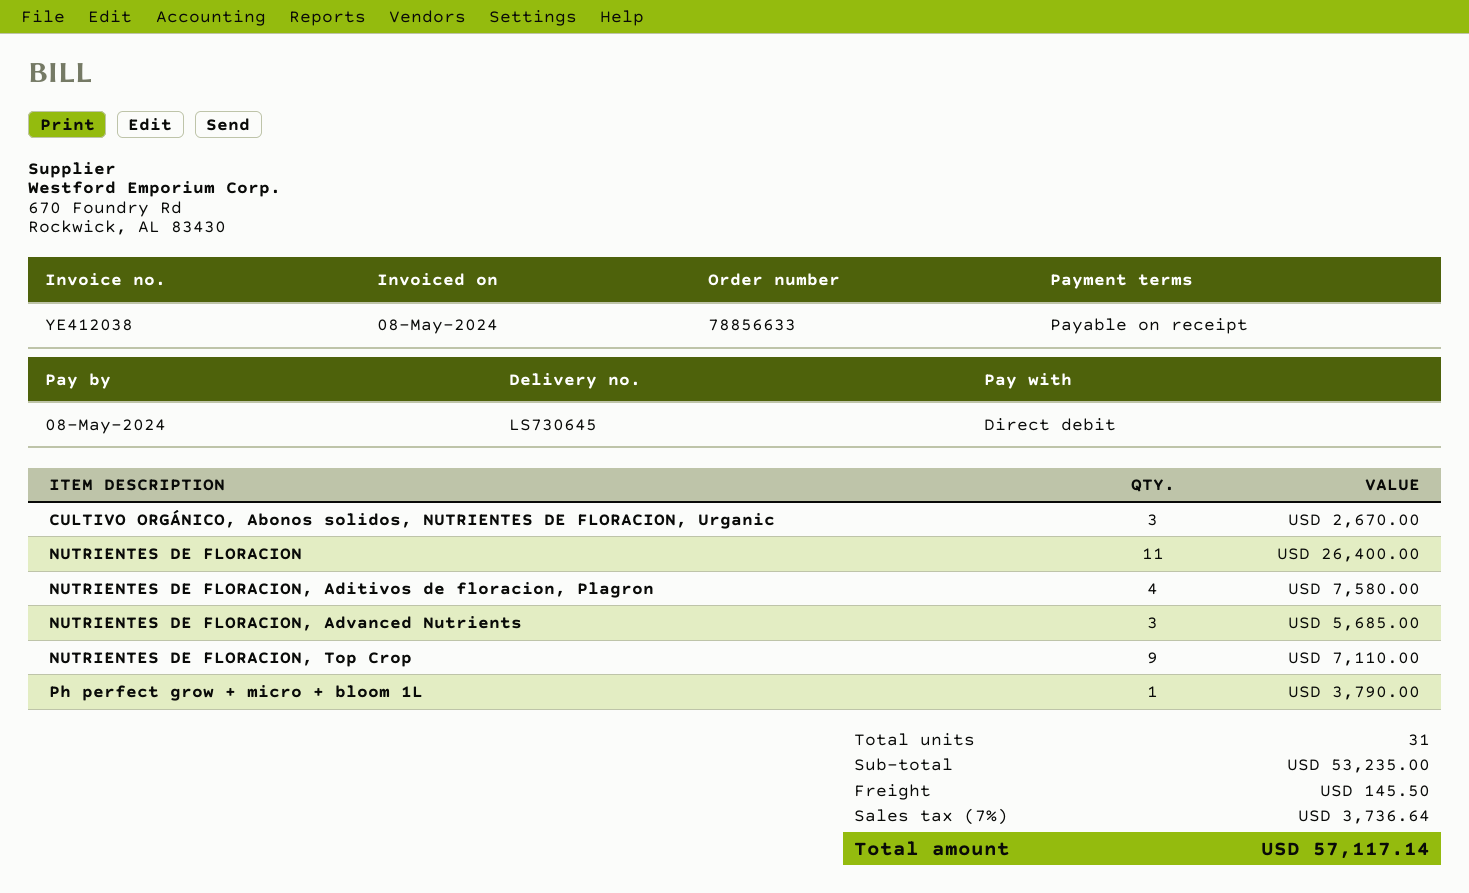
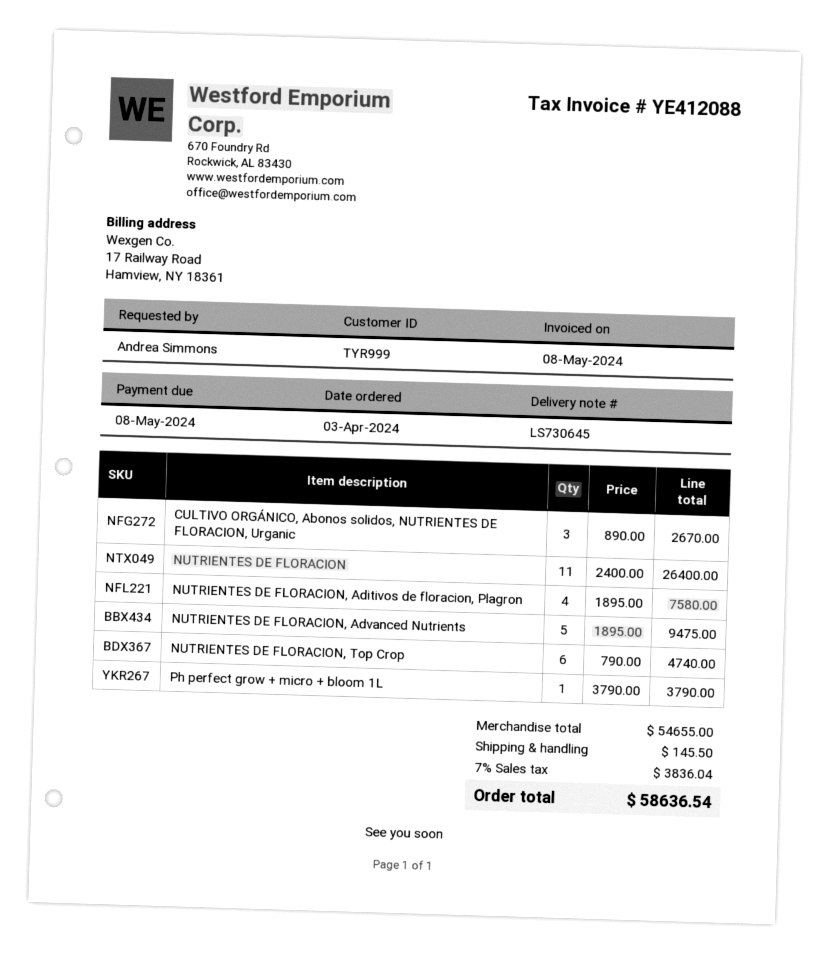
invoice number: YE412038 -> YE412088
NUTRIENTES DE FLORACION, Advanced Nutrients: 3 for 5685.00 -> 5 for 9475.00
NUTRIENTES DE FLORACION, Top Crop: 9 for 7110.00 -> 6 for 4740.00
subtotal: 53235.00 -> 54655.00
tax: 7% = 3736.64 -> 7% = 3836.04
total: 57117.14 -> 58636.54

